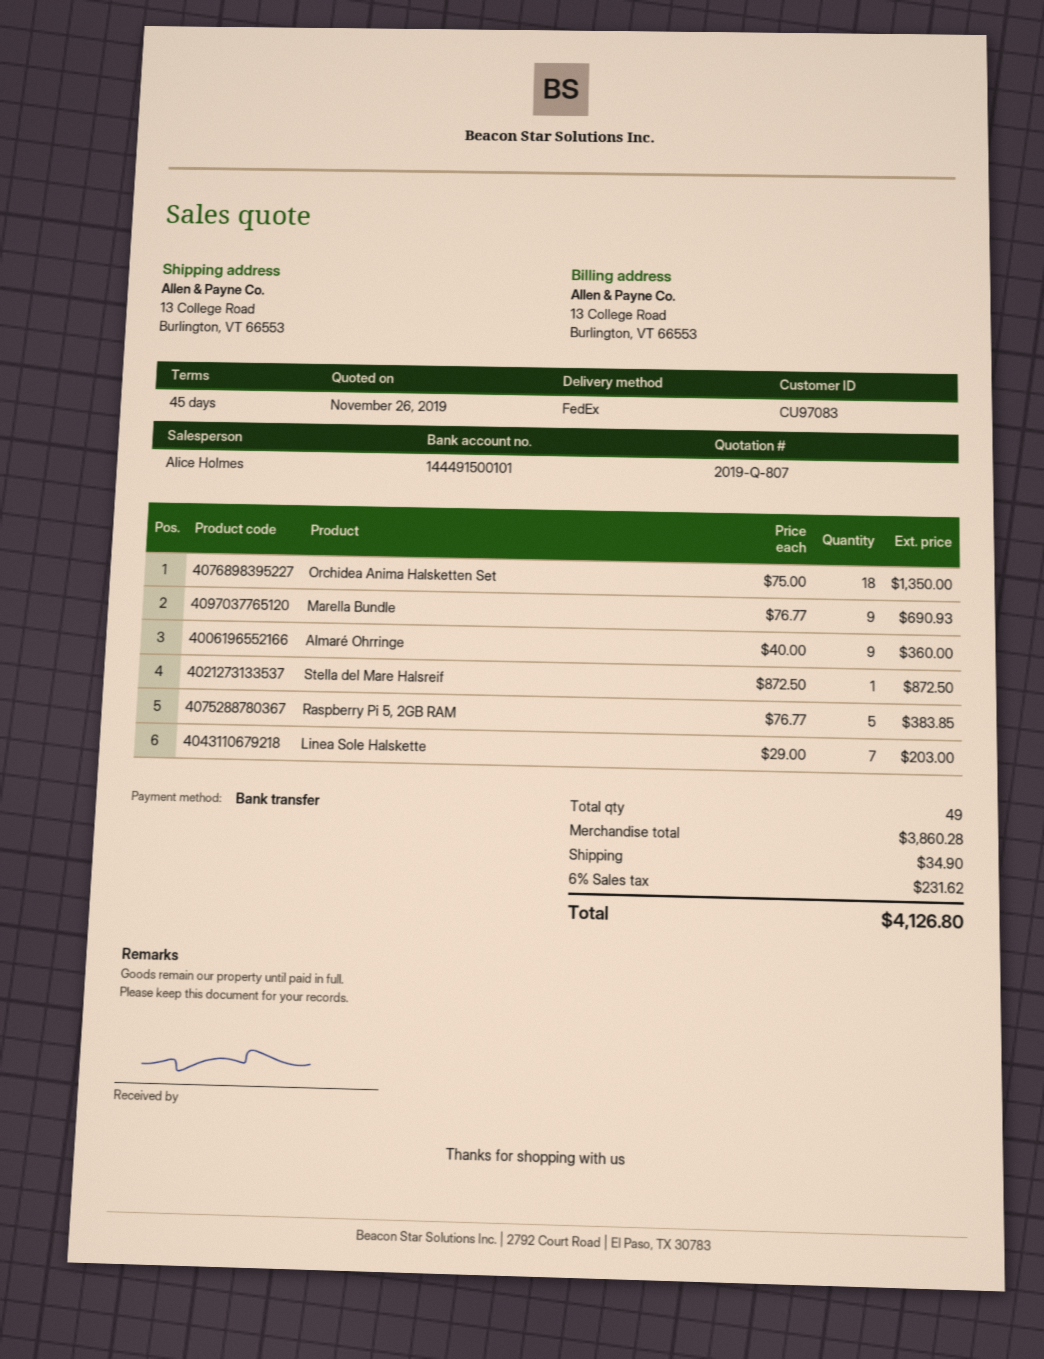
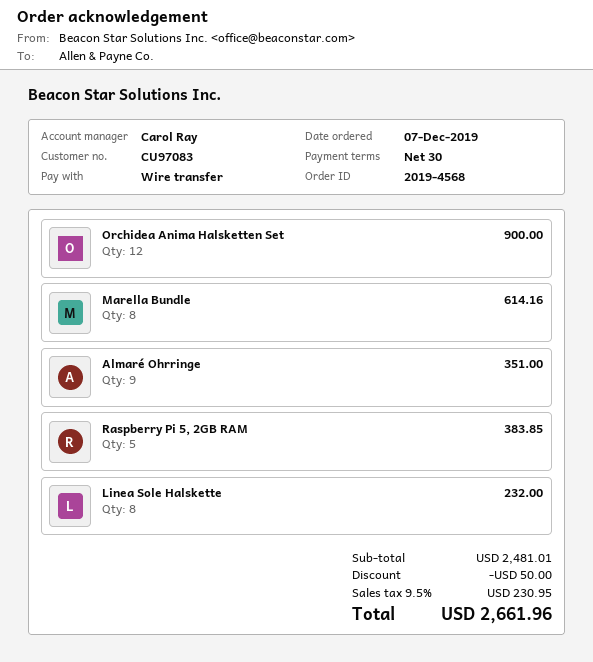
payment terms: 45 days -> 30 days
sales rep: Alice Holmes -> Carol Ray
Orchidea Anima Halsketten Set: 18 for 1350.00 -> 12 for 900.00
Marella Bundle: 9 for 690.93 -> 8 for 614.16
Almaré Ohrringe: 9 for 360.00 -> 9 for 351.00
Stella del Mare Halsreif: 1 for 872.50 -> none
Linea Sole Halskette: 7 for 203.00 -> 8 for 232.00
subtotal: 3860.28 -> 2481.01
discount: none -> 50.00
shipping: 34.90 -> none
tax: 6% = 231.62 -> 9.5% = 230.95
total: 4126.80 -> 2661.96

